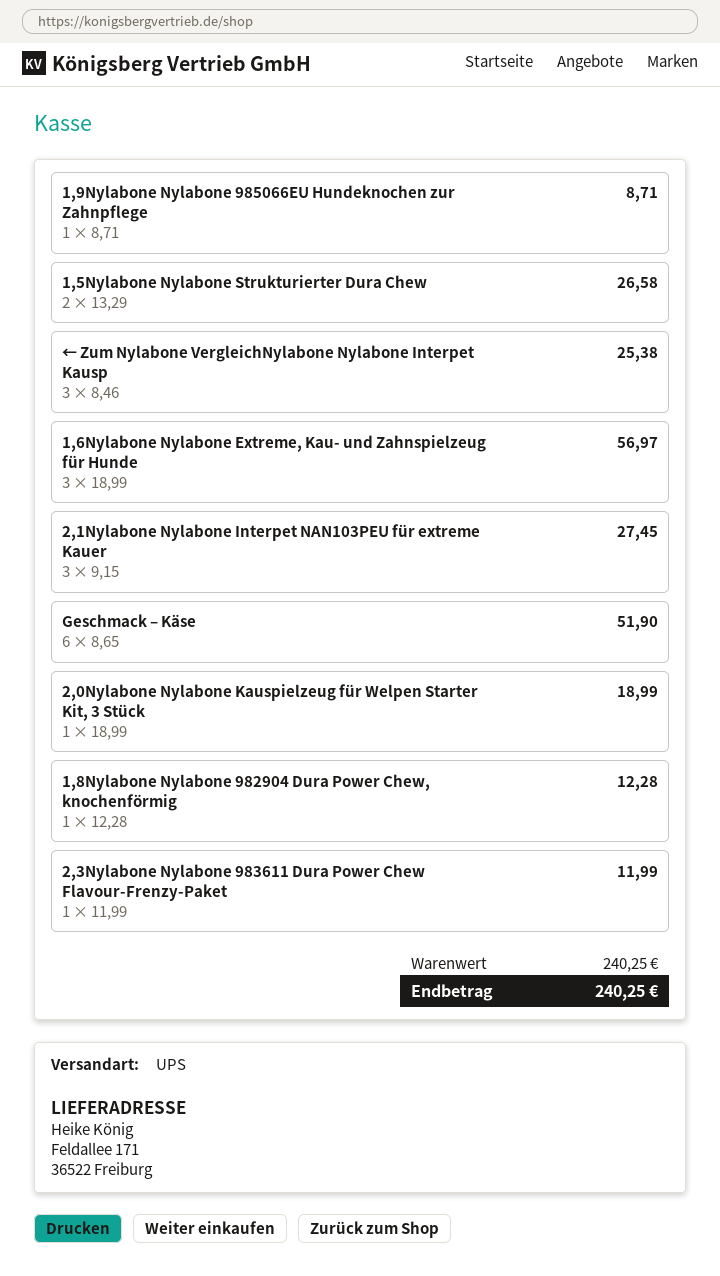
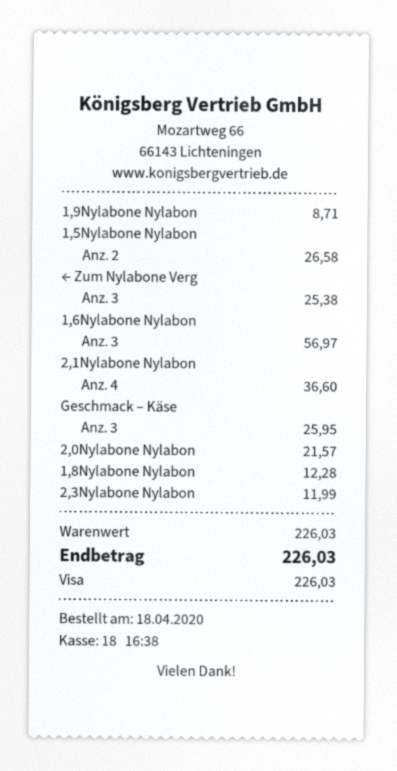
2,1Nylabone Nylabone Interpet NAN103PEU für extreme Kauer: 3 for 27.45 -> 4 for 36.60
Geschmack – Käse: 6 for 51.90 -> 3 for 25.95
2,0Nylabone Nylabone Kauspielzeug für Welpen Starter Kit, 3 Stück: 1 for 18.99 -> 1 for 21.57
subtotal: 240.25 -> 226.03
total: 240.25 -> 226.03

